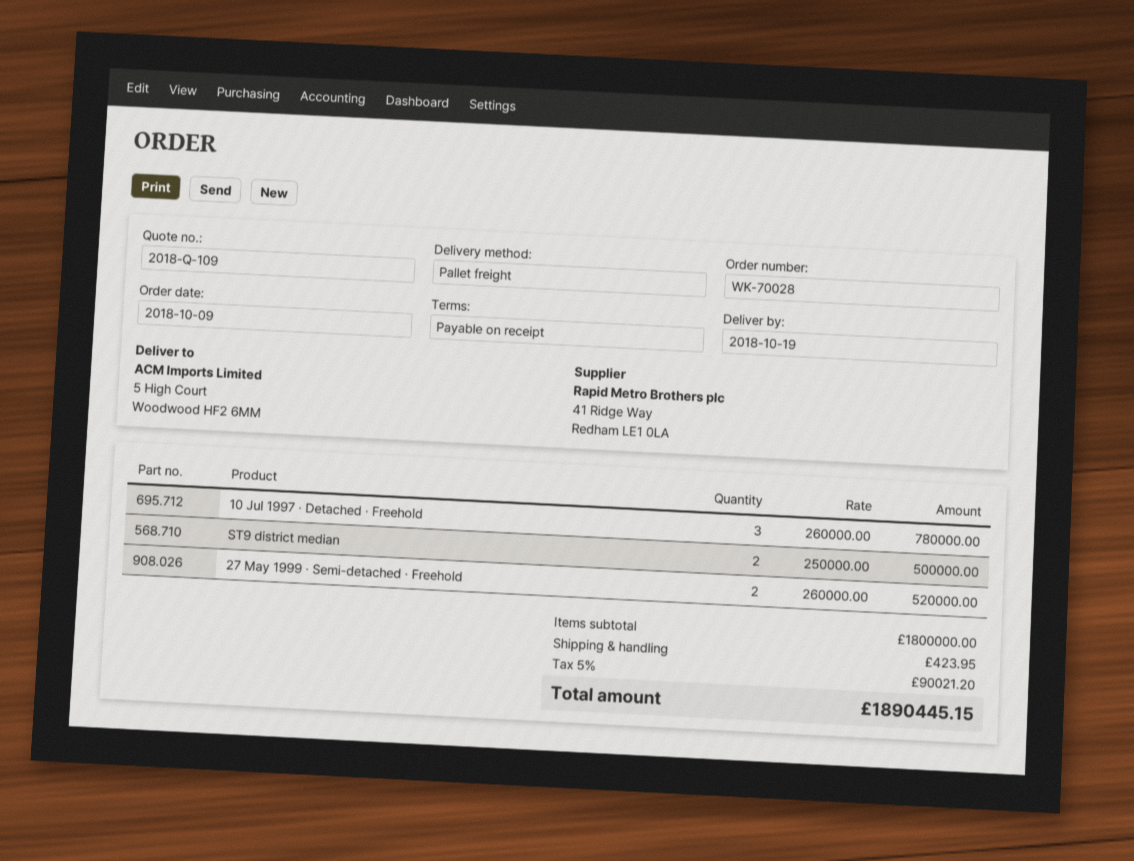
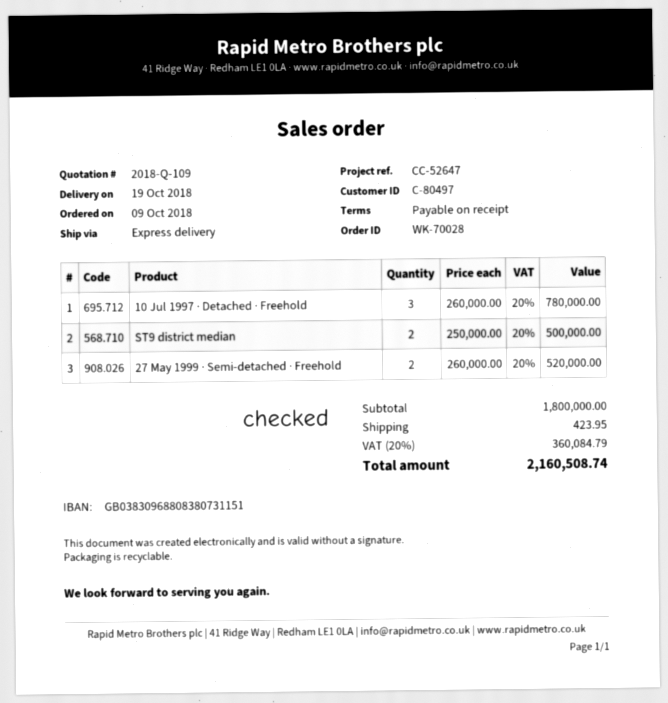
shipping method: pallet freight -> express
tax: 5% = 90021.20 -> 20% = 360084.79
total: 1890445.15 -> 2160508.74

